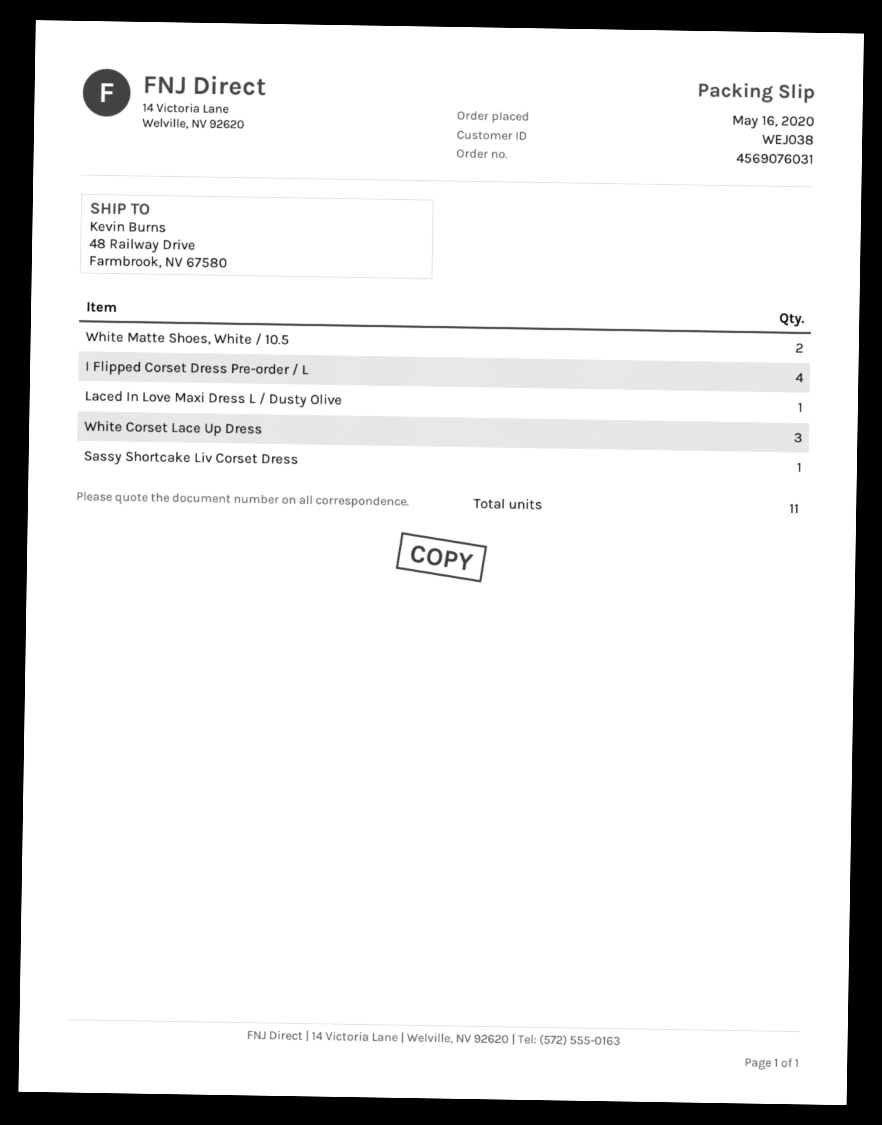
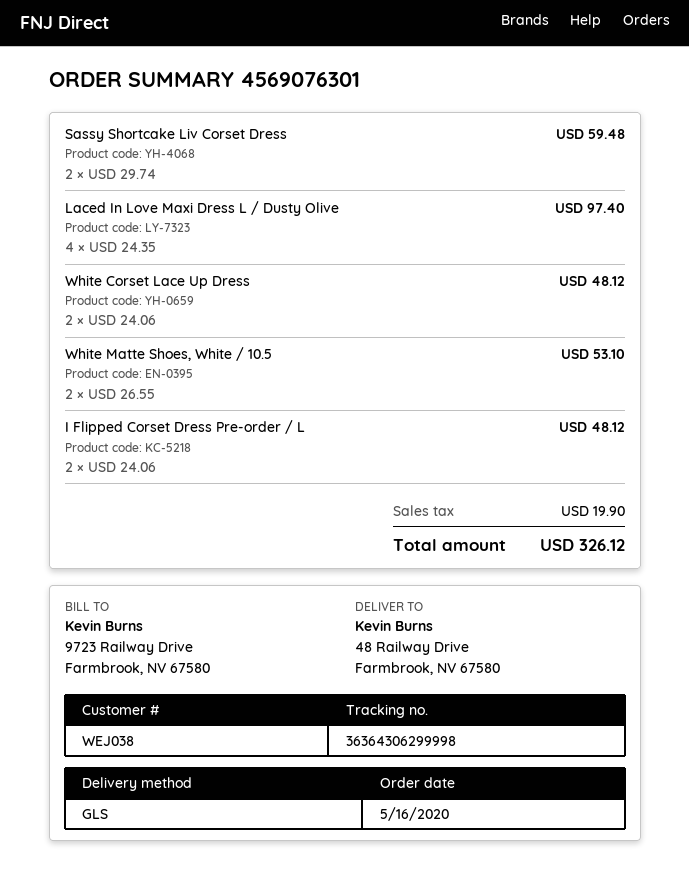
order number: 4569076031 -> 4569076301
I Flipped Corset Dress Pre-order / L: 4 -> 2
Laced In Love Maxi Dress L / Dusty Olive: 1 -> 4
White Corset Lace Up Dress: 3 -> 2
Sassy Shortcake Liv Corset Dress: 1 -> 2

